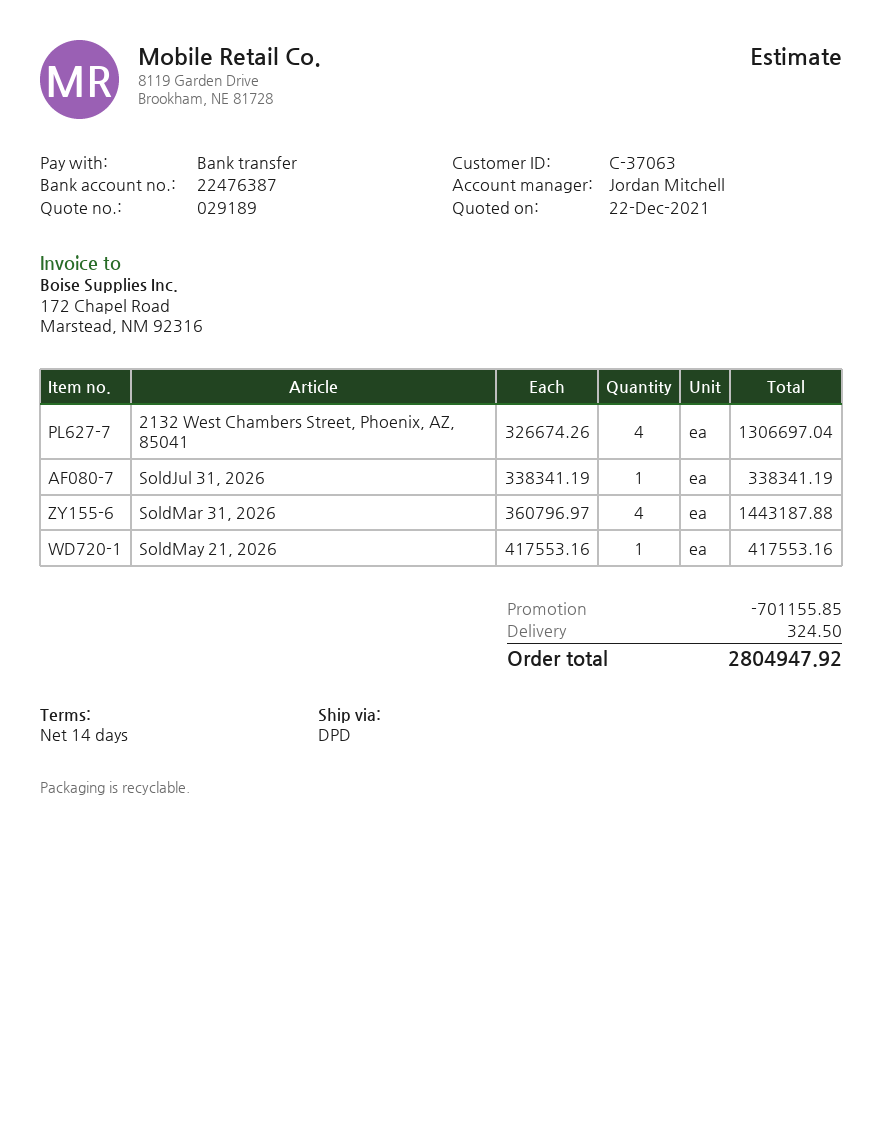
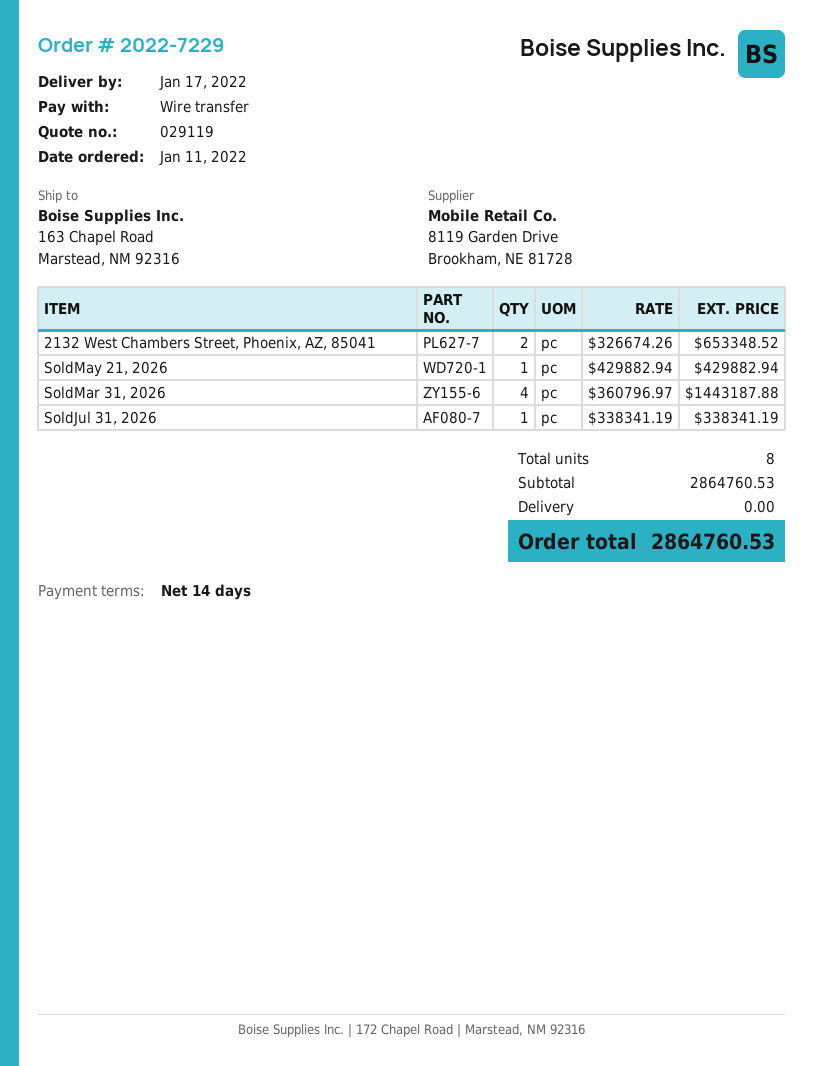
quote number: 029189 -> 029119
2132 West Chambers Street, Phoenix, AZ, 85041: 4 x 326674.26 = 1306697.04 -> 2 x 326674.26 = 653348.52
SoldMay 21, 2026: 1 x 417553.16 = 417553.16 -> 1 x 429882.94 = 429882.94
discount: 701155.85 -> none
shipping: 324.50 -> 0.00
total: 2804947.92 -> 2864760.53

